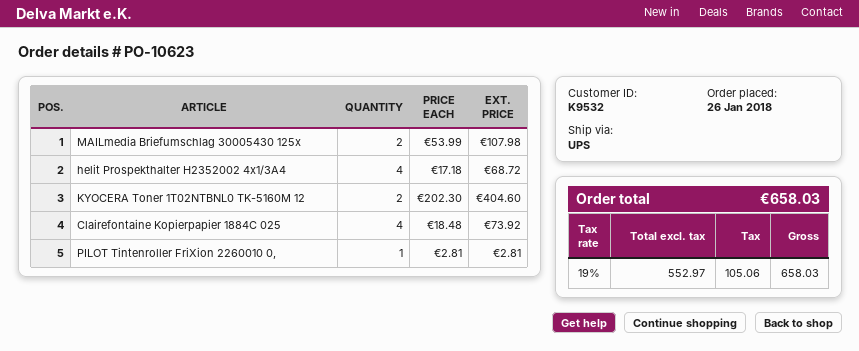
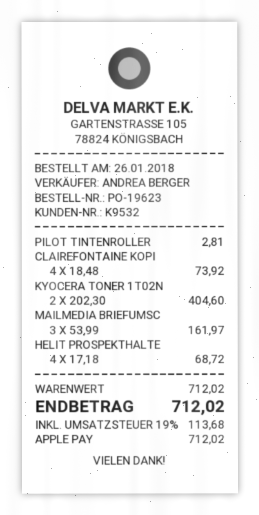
order number: PO-10623 -> PO-19623
MAILmedia Briefumschlag 30005430 125x: 2 x 53.99 = 107.98 -> 3 x 53.99 = 161.97
tax: 19% = 105.06 -> 19% = 113.68
total: 658.03 -> 712.02

